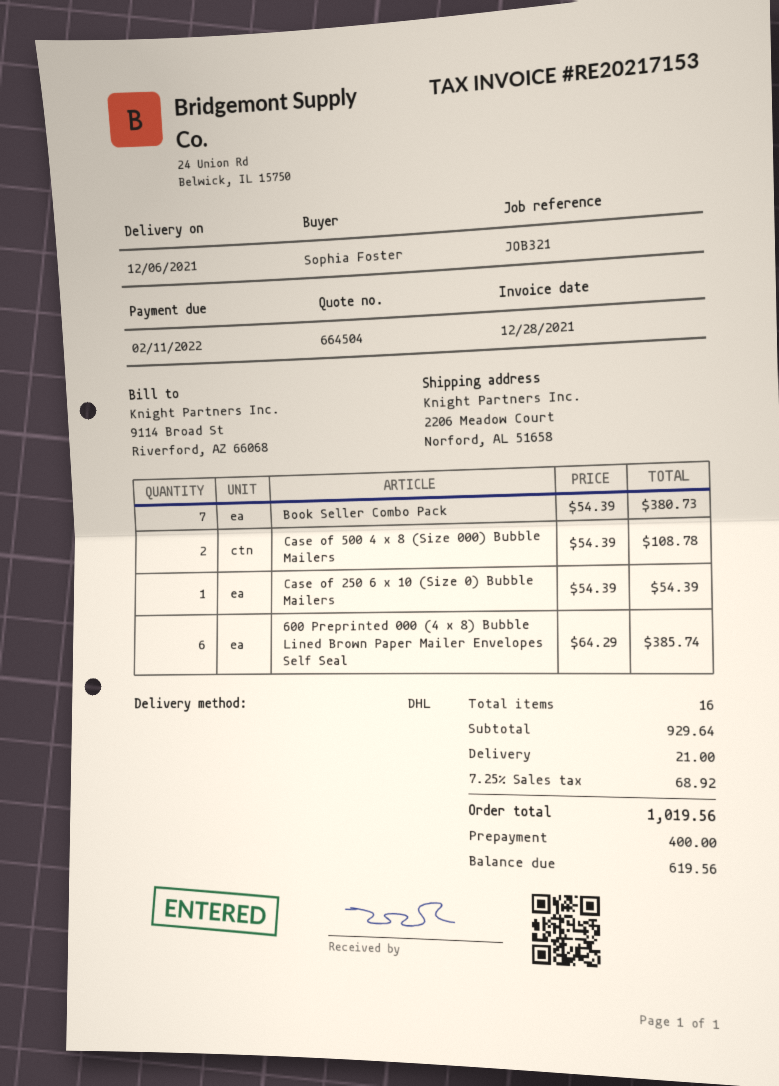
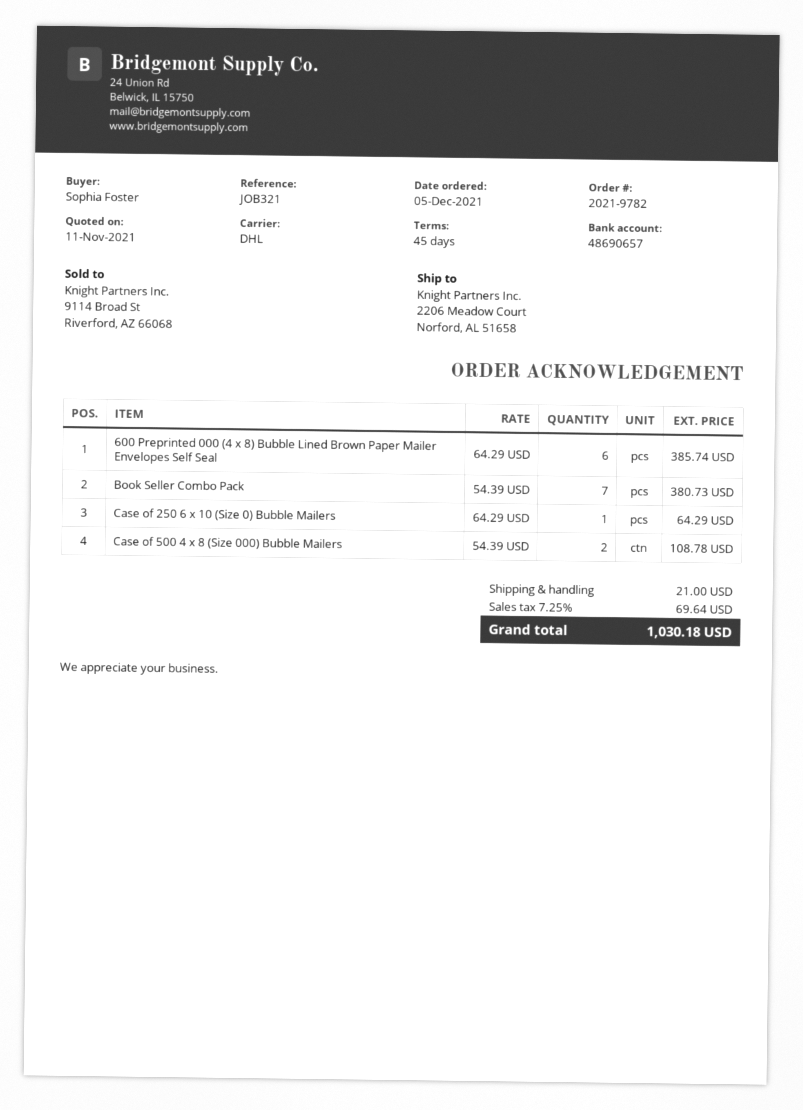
Case of 250 6 x 10 (Size 0) Bubble Mailers: 1 x 54.39 = 54.39 -> 1 x 64.29 = 64.29
tax: 7.25% = 68.92 -> 7.25% = 69.64
total: 1019.56 -> 1030.18

